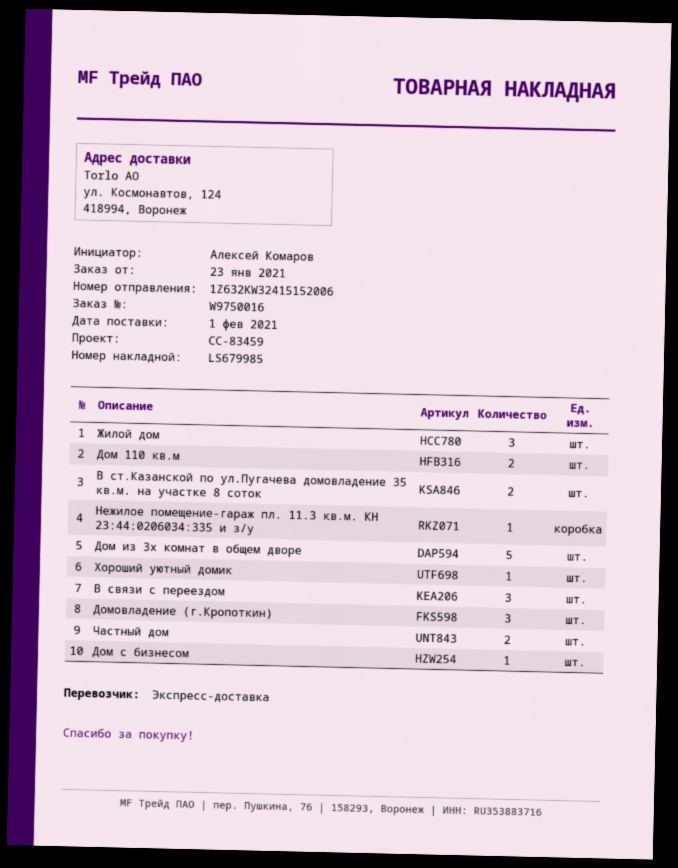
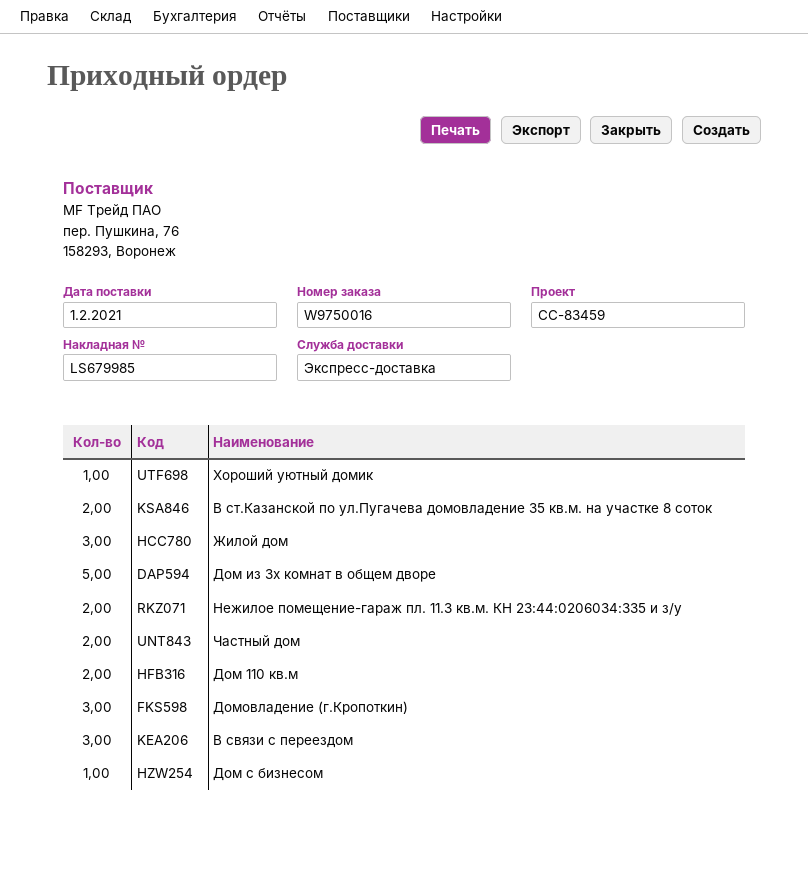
Нежилое помещение-гараж пл. 11.3 кв.м. КН 23:44:0206034:335 и з/у: 1 -> 2

